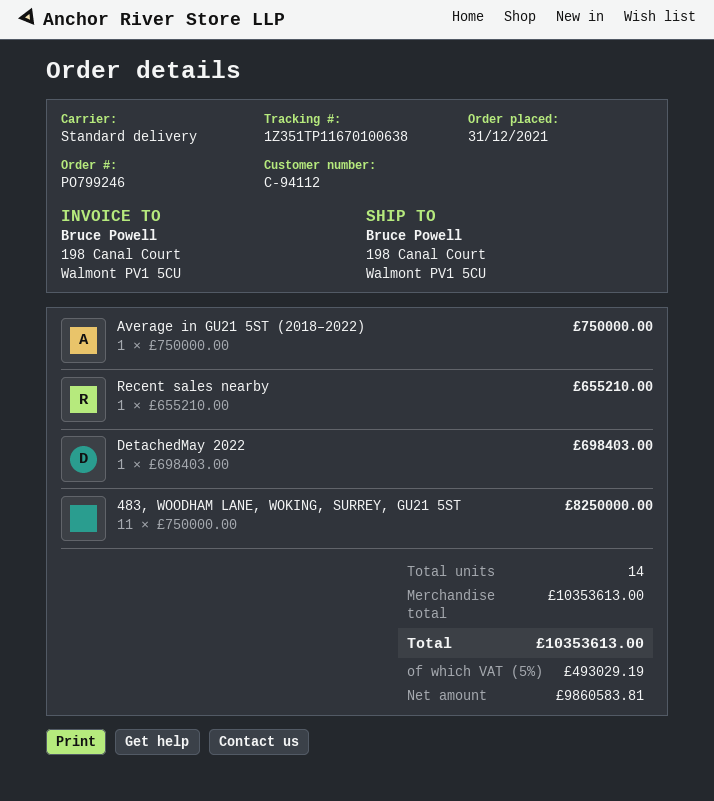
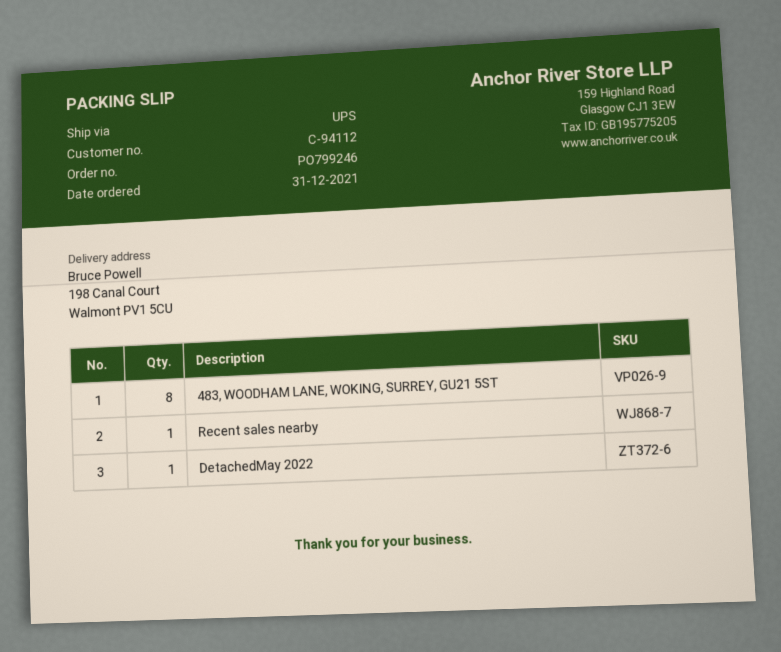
shipping method: standard -> UPS
Average in GU21 5ST (2018–2022): 1 -> none
483, WOODHAM LANE, WOKING, SURREY, GU21 5ST: 11 -> 8

